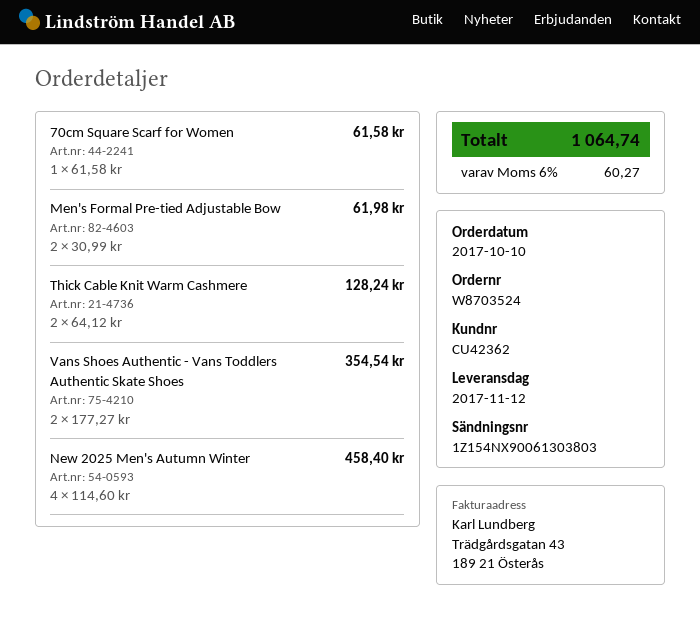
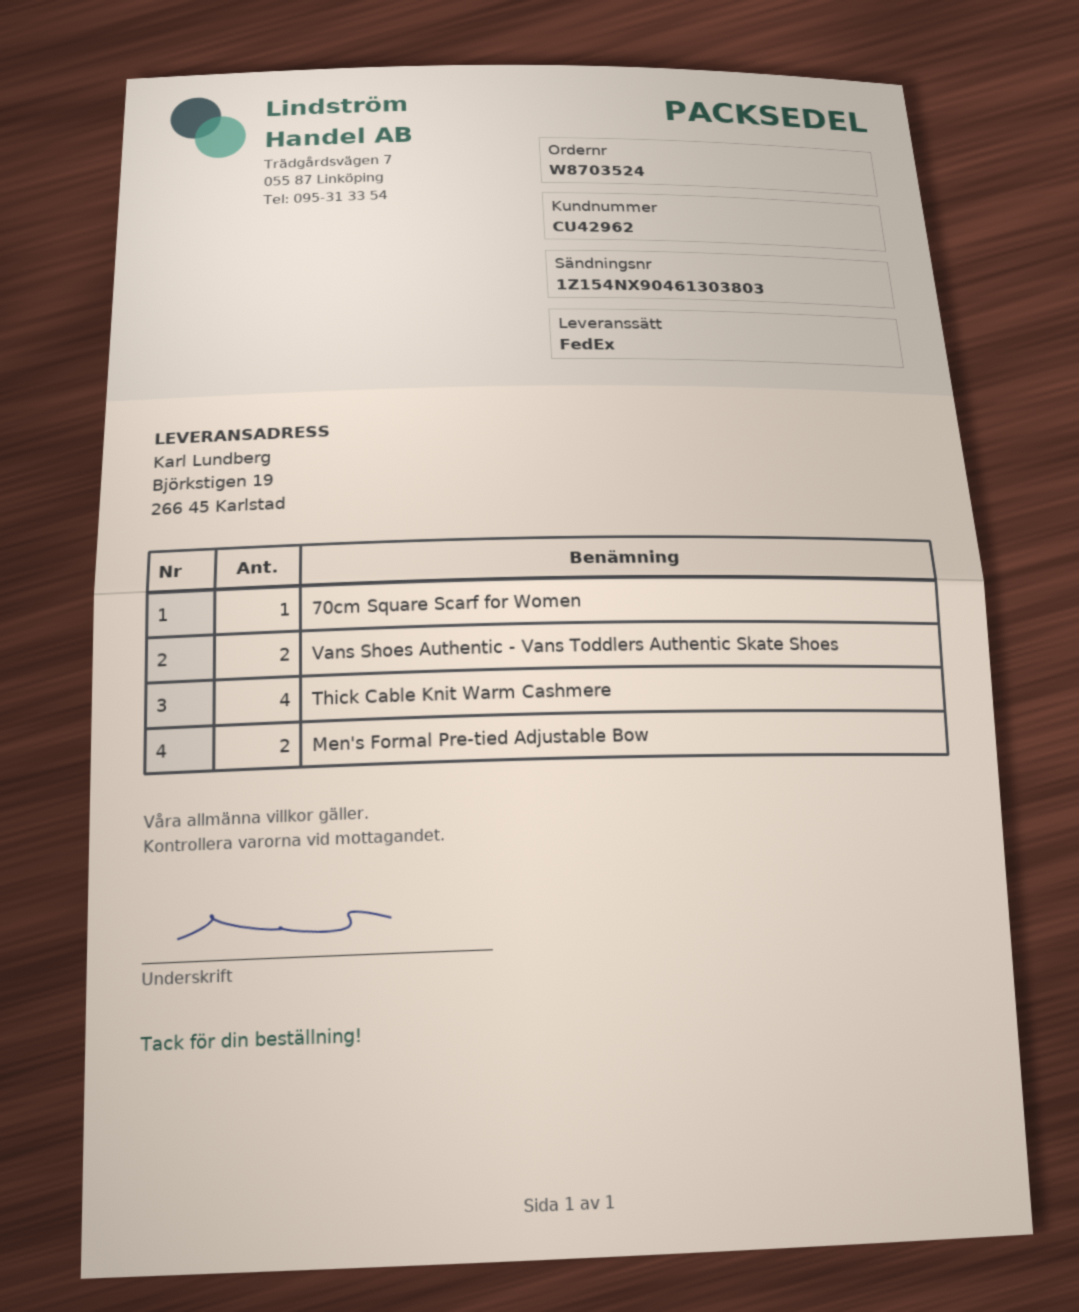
customer number: CU42362 -> CU42962
tracking number: 1Z154NX90061303803 -> 1Z154NX90461303803
Thick Cable Knit Warm Cashmere: 2 -> 4
New 2025 Men's Autumn Winter: 4 -> none

